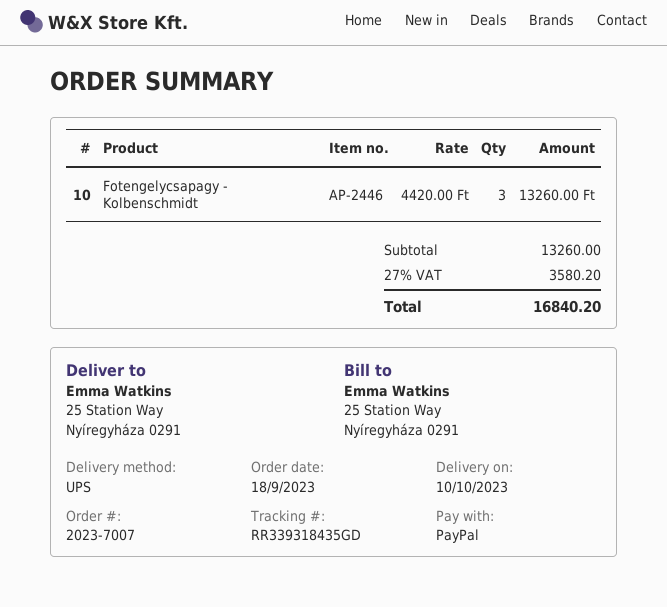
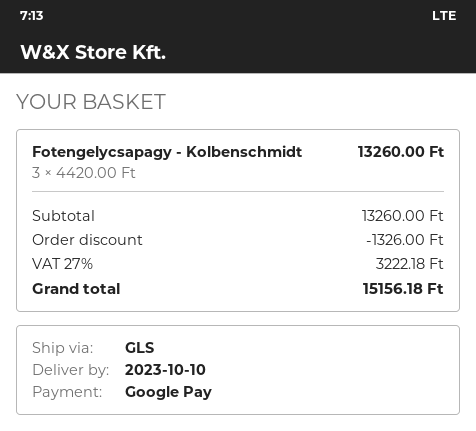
payment method: PayPal -> Google Pay
shipping method: UPS -> GLS
discount: none -> 1326.00
tax: 27% = 3580.20 -> 27% = 3222.18
total: 16840.20 -> 15156.18

